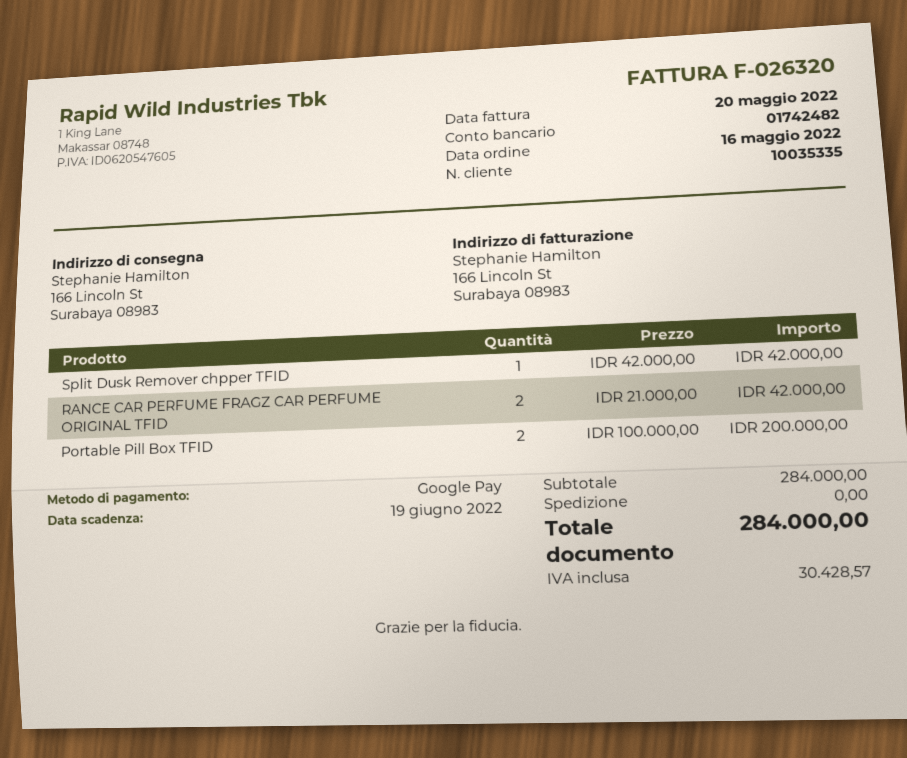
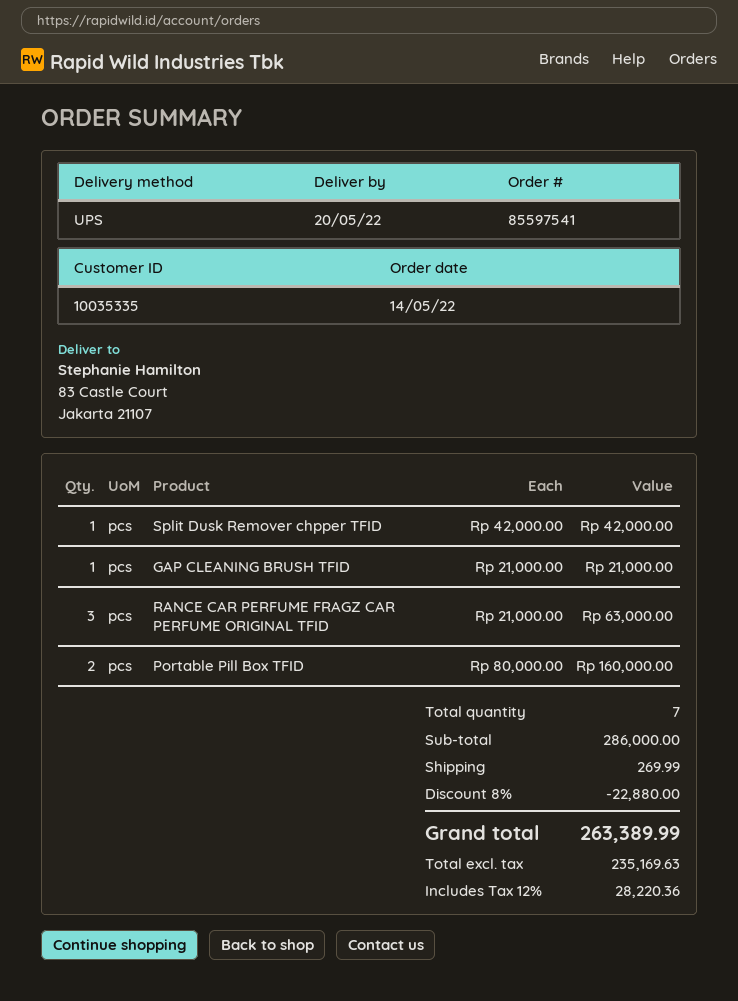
order date: 2022-05-16 -> 2022-05-14
ship to: 166 Lincoln St, Surabaya 08983 -> 83 Castle Court, Jakarta 21107
RANCE CAR PERFUME FRAGZ CAR PERFUME ORIGINAL TFID: 2 x 21000.00 = 42000.00 -> 3 x 21000.00 = 63000.00
Portable Pill Box TFID: 2 x 100000.00 = 200000.00 -> 2 x 80000.00 = 160000.00
GAP CLEANING BRUSH TFID: none -> 1 x 21000.00 = 21000.00
subtotal: 284000.00 -> 286000.00
discount: none -> 8% = 22880.00
shipping: 0.00 -> 269.99
tax: 30428.57 -> 28220.36
total: 284000.00 -> 263389.99

